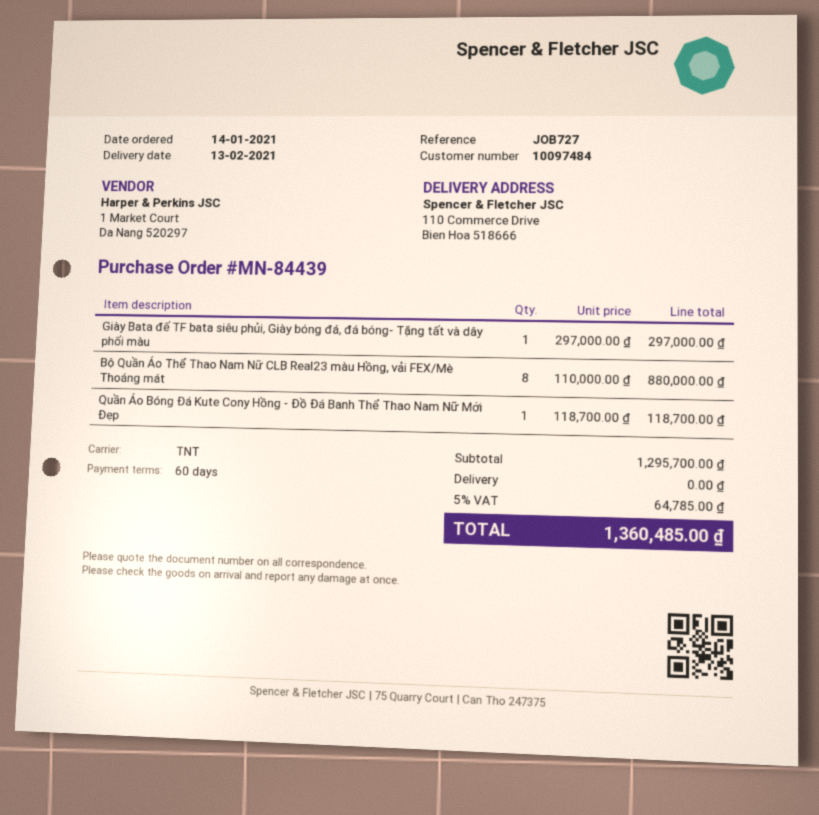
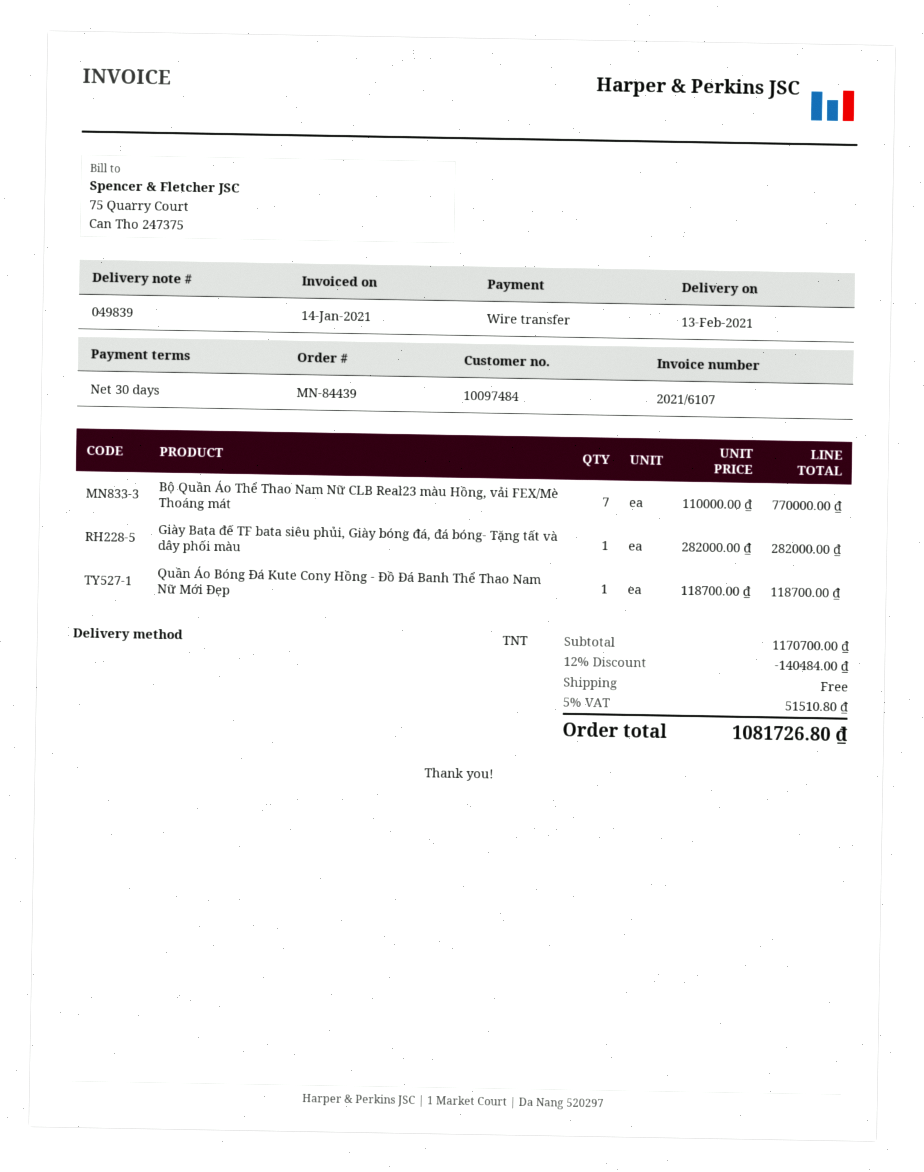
payment terms: 60 days -> 30 days
Giày Bata đế TF bata siêu phủi, Giày bóng đá, đá bóng- Tặng tất và dây phối màu: 1 x 297000.00 = 297000.00 -> 1 x 282000.00 = 282000.00
Bộ Quần Áo Thể Thao Nam Nữ CLB Real23 màu Hồng, vải FEX/Mè Thoáng mát: 8 x 110000.00 = 880000.00 -> 7 x 110000.00 = 770000.00
subtotal: 1295700.00 -> 1170700.00
discount: none -> 12% = 140484.00
tax: 5% = 64785.00 -> 5% = 51510.80
total: 1360485.00 -> 1081726.80

